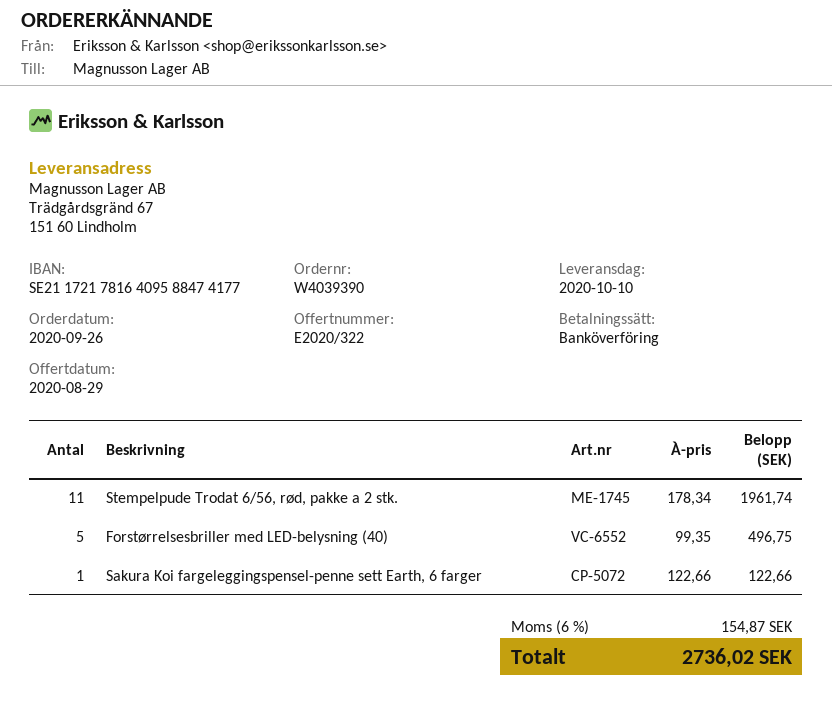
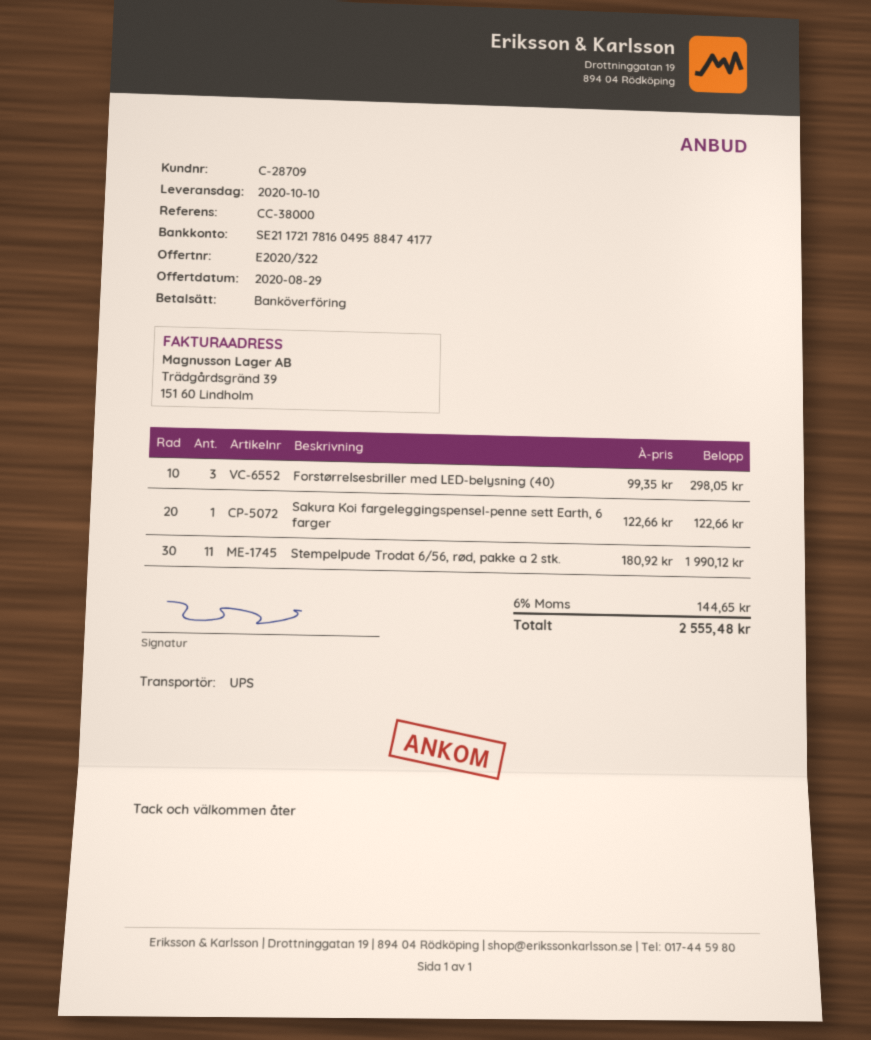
bank account: SE2117217816409588474177 -> SE2117217816049588474177
Stempelpude Trodat 6/56, rød, pakke a 2 stk.: 11 x 178.34 = 1961.74 -> 11 x 180.92 = 1990.12
Forstørrelsesbriller med LED-belysning (40): 5 x 99.35 = 496.75 -> 3 x 99.35 = 298.05
tax: 6% = 154.87 -> 6% = 144.65
total: 2736.02 -> 2555.48

